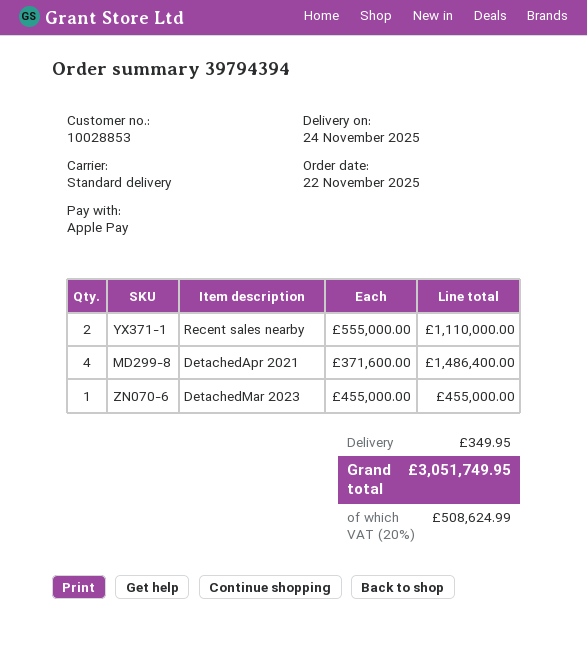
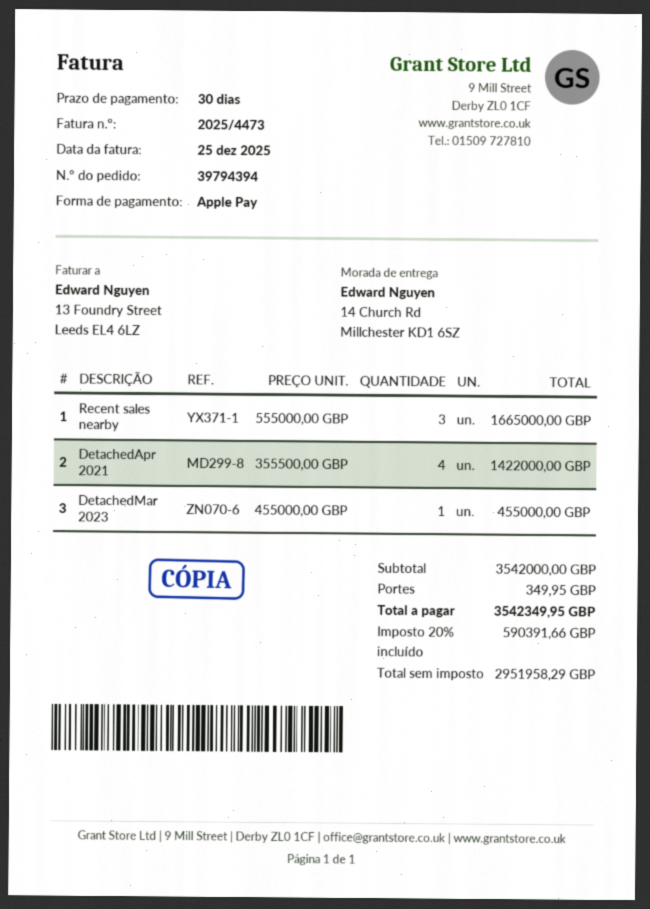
Recent sales nearby: 2 x 555000.00 = 1110000.00 -> 3 x 555000.00 = 1665000.00
DetachedApr 2021: 4 x 371600.00 = 1486400.00 -> 4 x 355500.00 = 1422000.00
tax: 20% = 508624.99 -> 20% = 590391.66
total: 3051749.95 -> 3542349.95

